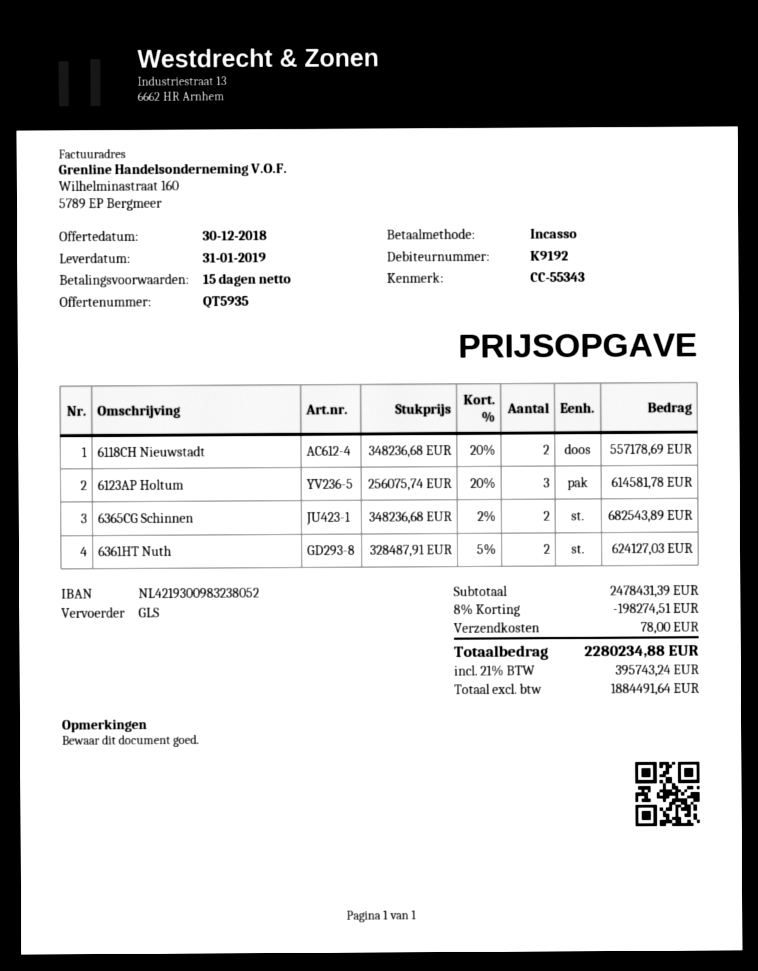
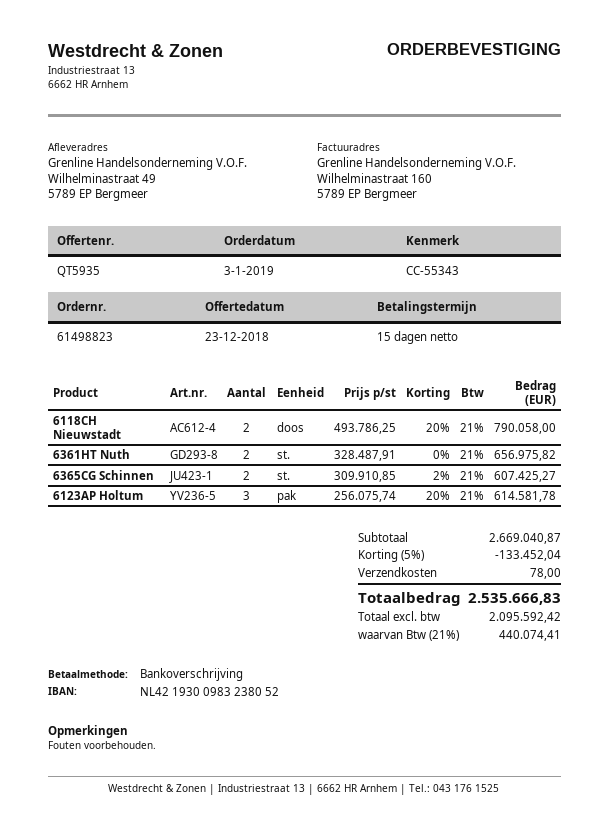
quote date: 2018-12-30 -> 2018-12-23
payment method: direct debit -> bank transfer
6118CH Nieuwstadt: 2 x 348236.68 - 20% = 557178.69 -> 2 x 493786.25 - 20% = 790058.00
6365CG Schinnen: 2 x 348236.68 - 2% = 682543.89 -> 2 x 309910.85 - 2% = 607425.27
6361HT Nuth: 2 x 328487.91 - 5% = 624127.03 -> 2 x 328487.91 = 656975.82
subtotal: 2478431.39 -> 2669040.87
discount: 8% = 198274.51 -> 5% = 133452.04
net: 1884491.64 -> 2095592.42
tax: 21% = 395743.24 -> 21% = 440074.41
total: 2280234.88 -> 2535666.83

